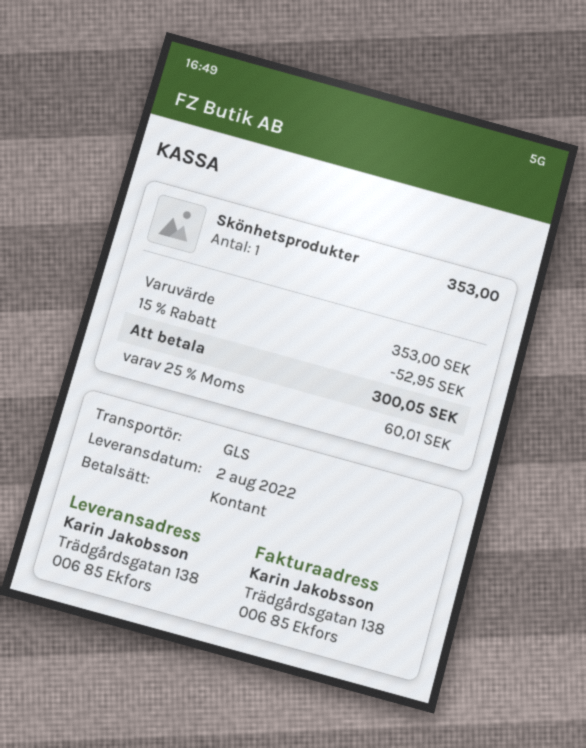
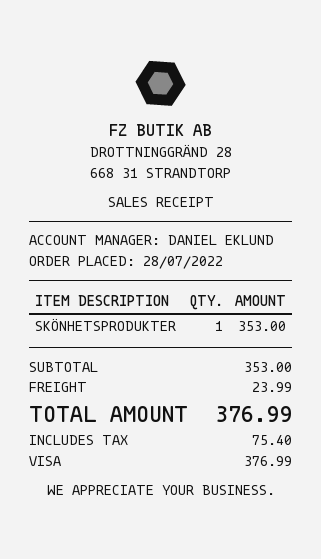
payment method: cash -> Visa
discount: 15% = 52.95 -> none
shipping: none -> 23.99
tax: 60.01 -> 75.40
total: 300.05 -> 376.99

